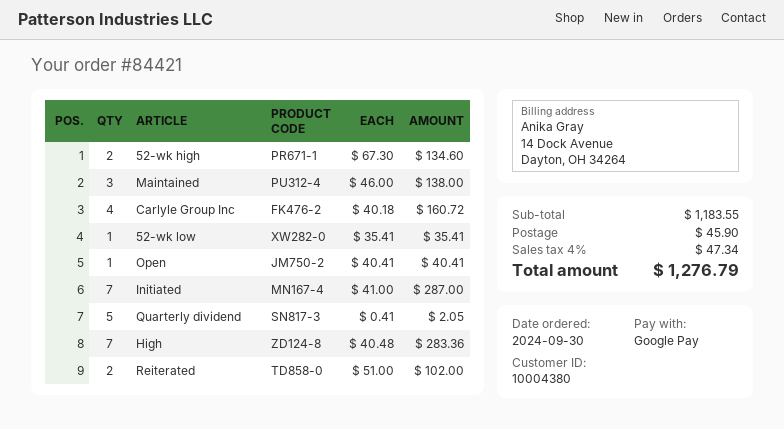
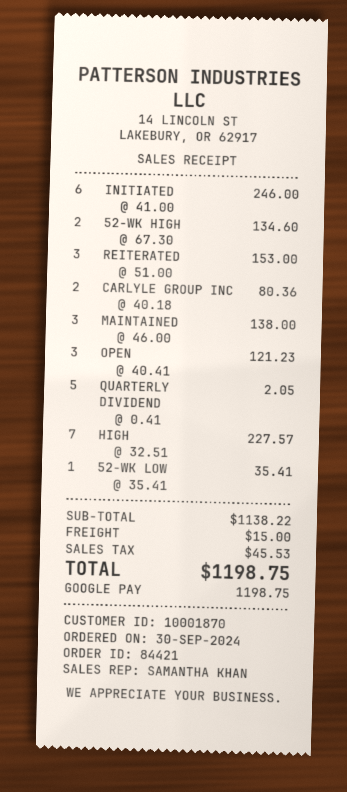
customer number: 10004380 -> 10001870
Carlyle Group Inc: 4 x 40.18 = 160.72 -> 2 x 40.18 = 80.36
Open: 1 x 40.41 = 40.41 -> 3 x 40.41 = 121.23
Initiated: 7 x 41.00 = 287.00 -> 6 x 41.00 = 246.00
High: 7 x 40.48 = 283.36 -> 7 x 32.51 = 227.57
Reiterated: 2 x 51.00 = 102.00 -> 3 x 51.00 = 153.00
subtotal: 1183.55 -> 1138.22
shipping: 45.90 -> 15.00
tax: 47.34 -> 45.53
total: 1276.79 -> 1198.75

